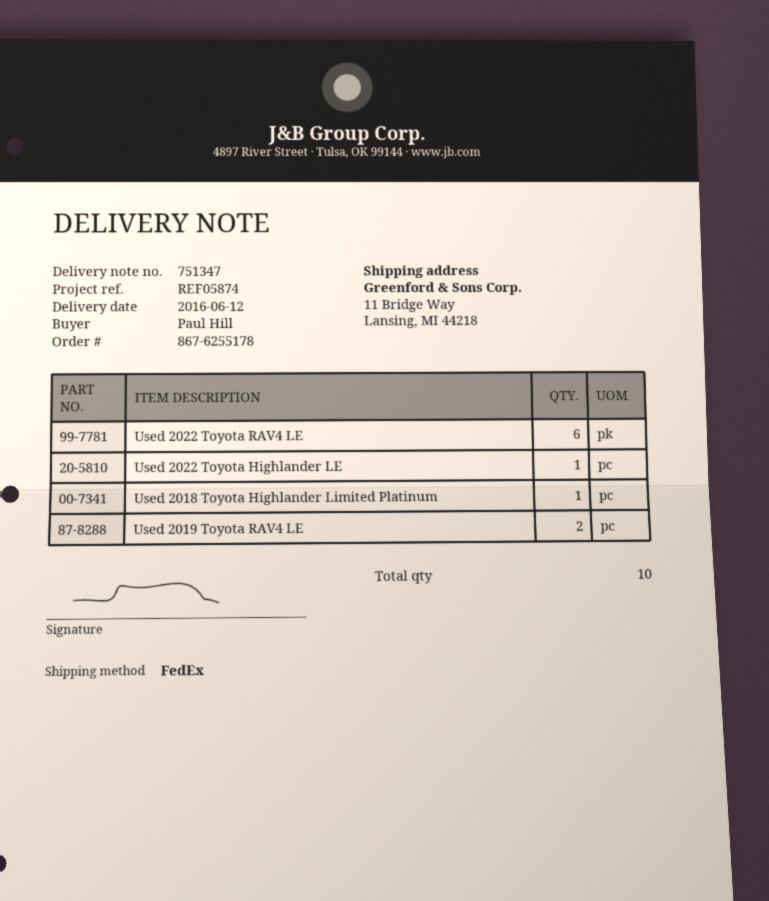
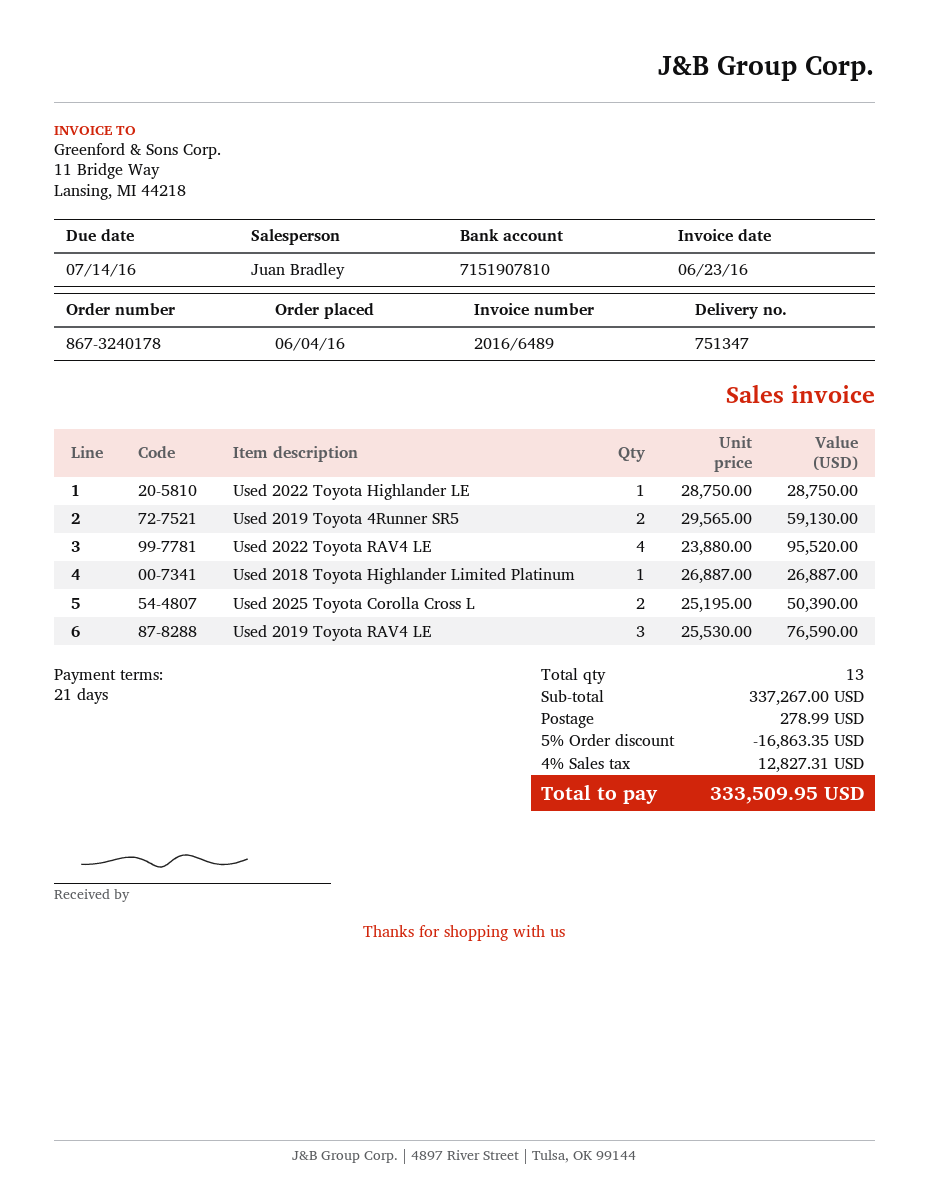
order number: 867-6255178 -> 867-3240178
Used 2022 Toyota RAV4 LE: 6 -> 4
Used 2019 Toyota RAV4 LE: 2 -> 3
Used 2019 Toyota 4Runner SR5: none -> 2
Used 2025 Toyota Corolla Cross L: none -> 2
total quantity: 10 -> 13

